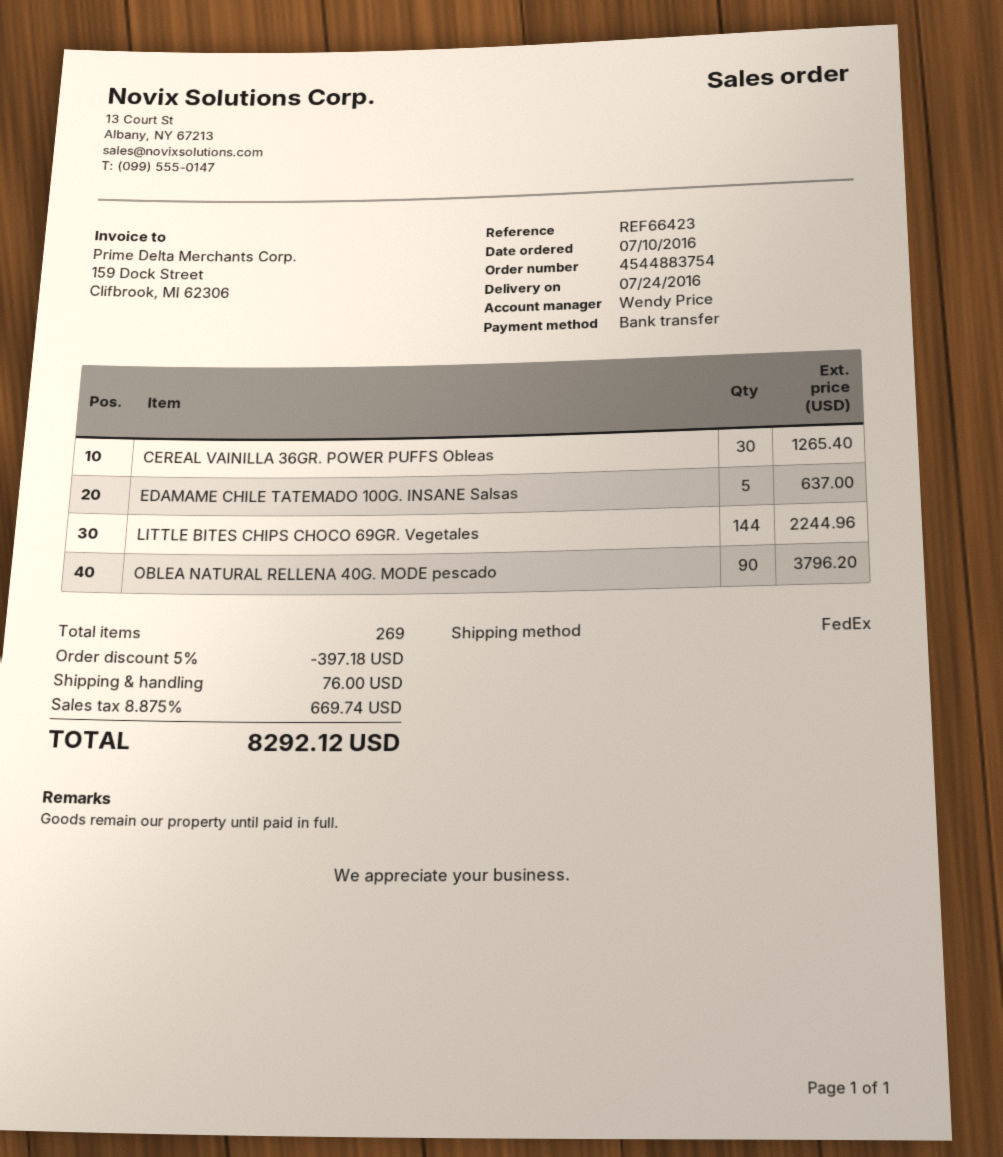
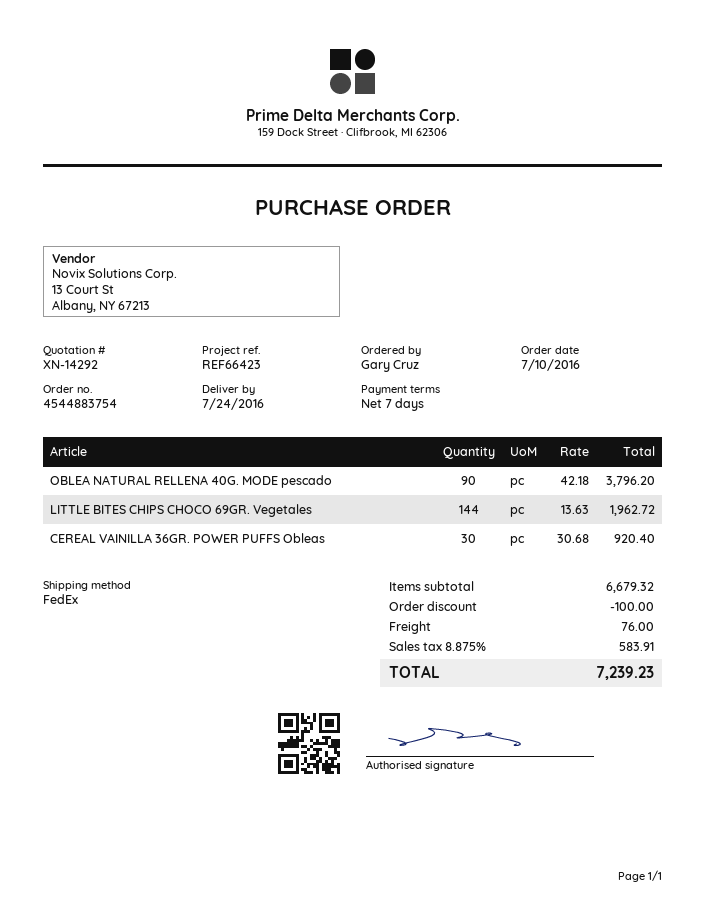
CEREAL VAINILLA 36GR. POWER PUFFS Obleas: 30 for 1265.40 -> 30 for 920.40
EDAMAME CHILE TATEMADO 100G. INSANE Salsas: 5 for 637.00 -> none
LITTLE BITES CHIPS CHOCO 69GR. Vegetales: 144 for 2244.96 -> 144 for 1962.72
discount: 397.18 -> 100.00
tax: 8.875% = 669.74 -> 8.875% = 583.91
total: 8292.12 -> 7239.23

